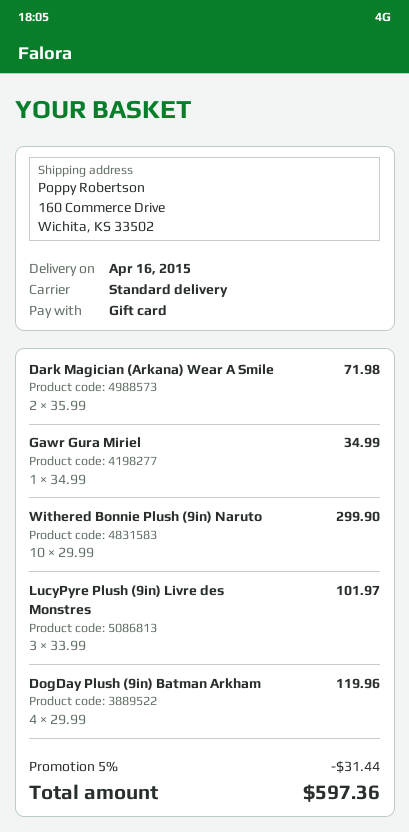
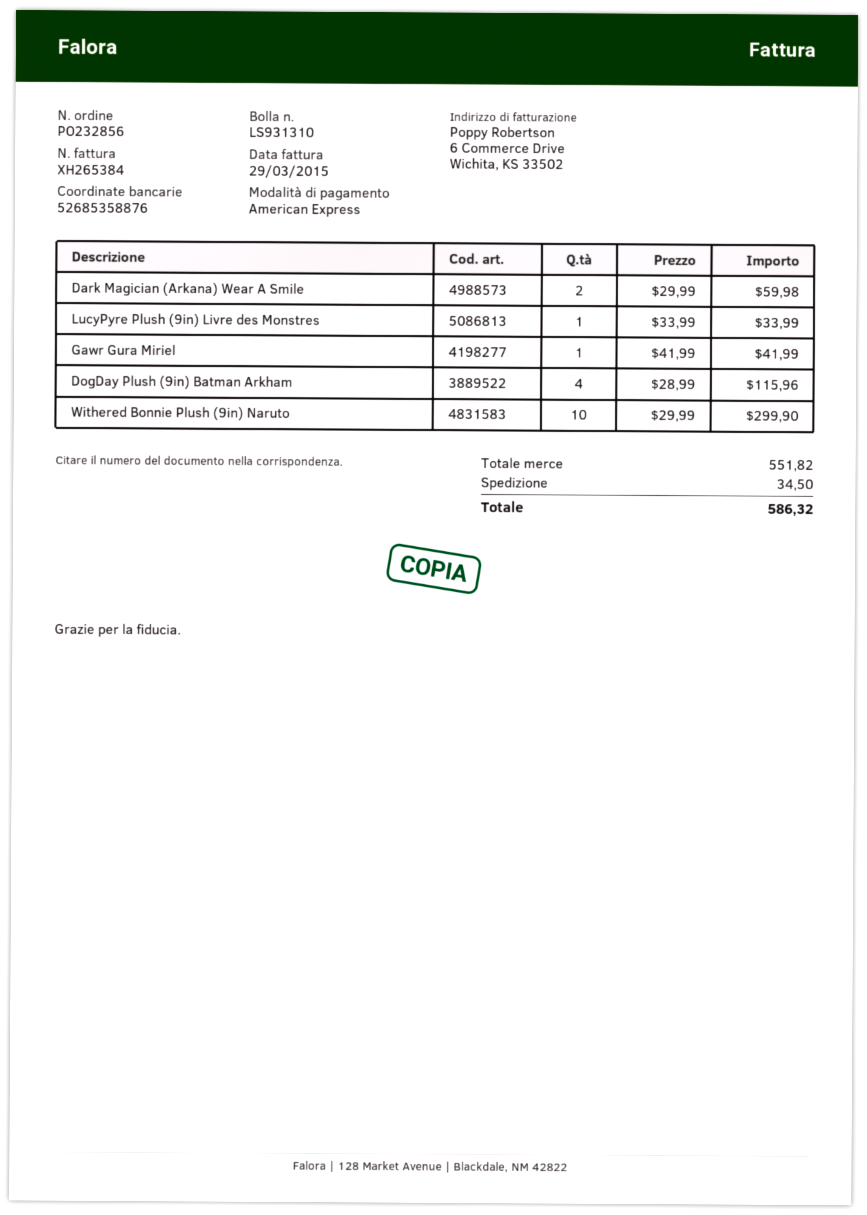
payment method: gift card -> American Express
Dark Magician (Arkana) Wear A Smile: 2 x 35.99 = 71.98 -> 2 x 29.99 = 59.98
Gawr Gura Miriel: 1 x 34.99 = 34.99 -> 1 x 41.99 = 41.99
LucyPyre Plush (9in) Livre des Monstres: 3 x 33.99 = 101.97 -> 1 x 33.99 = 33.99
DogDay Plush (9in) Batman Arkham: 4 x 29.99 = 119.96 -> 4 x 28.99 = 115.96
discount: 5% = 31.44 -> none
shipping: none -> 34.50
total: 597.36 -> 586.32

